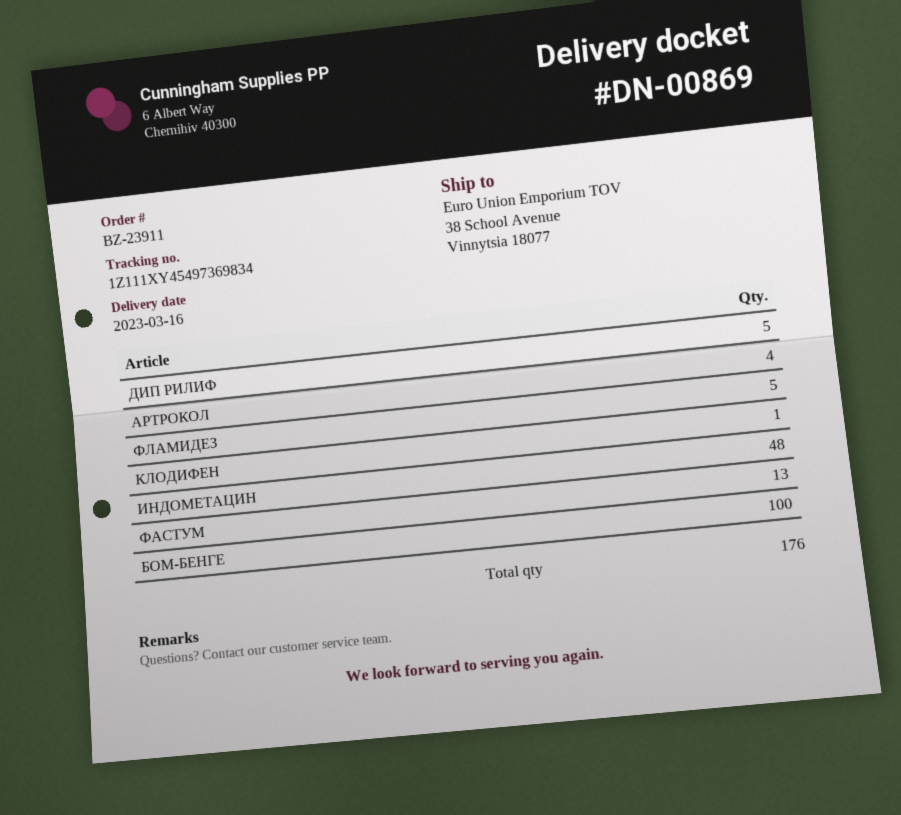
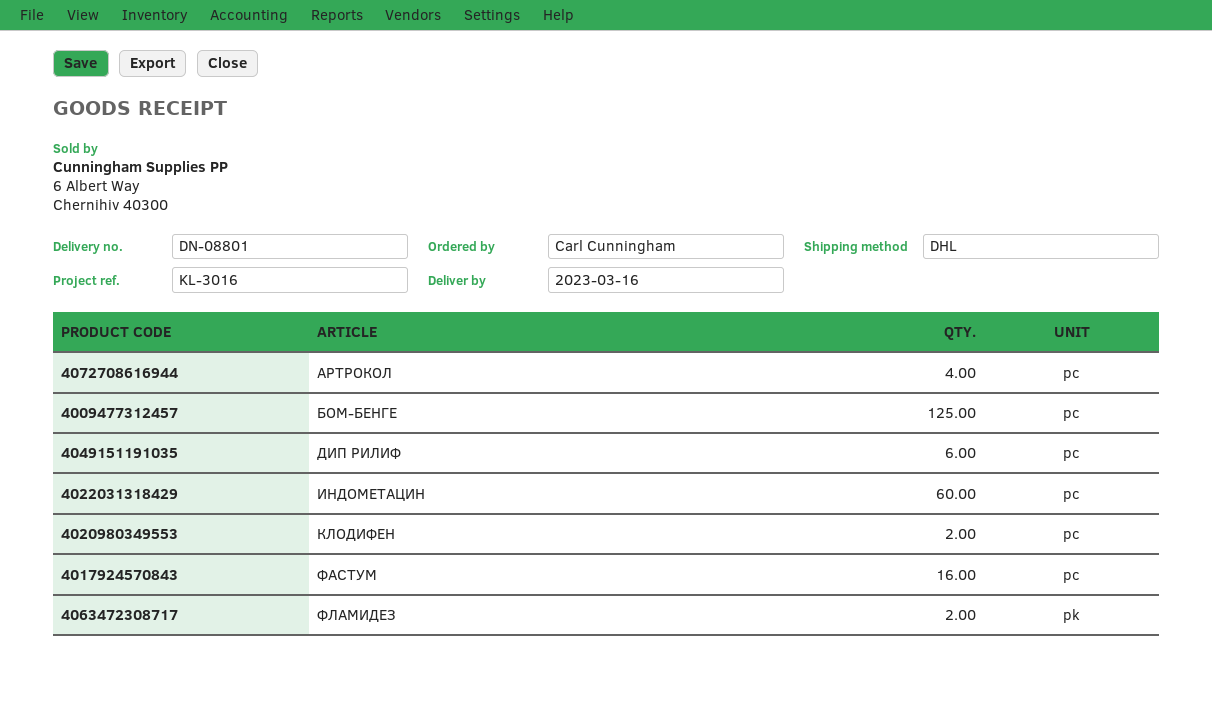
delivery note number: DN-00869 -> DN-08801
ДИП РИЛИФ: 5 -> 6
ФЛАМИДЕЗ: 5 -> 2
КЛОДИФЕН: 1 -> 2
ИНДОМЕТАЦИН: 48 -> 60
ФАСТУМ: 13 -> 16
БОМ-БЕНГЕ: 100 -> 125

